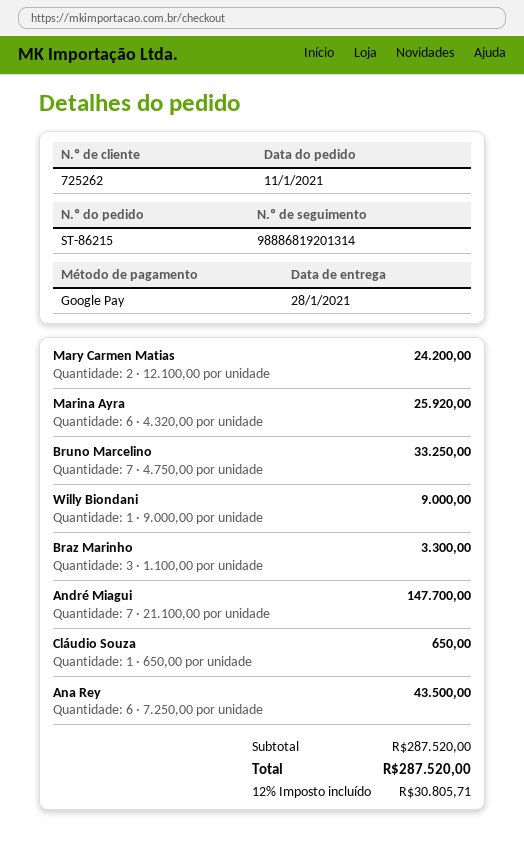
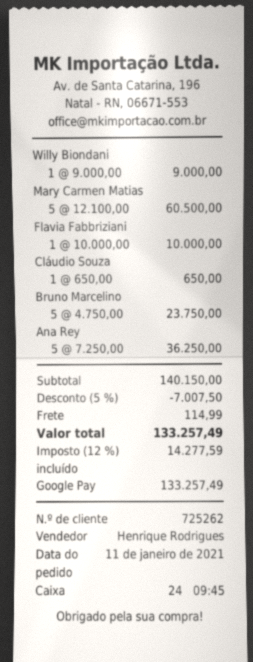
Mary Carmen Matias: 2 x 12100.00 = 24200.00 -> 5 x 12100.00 = 60500.00
Marina Ayra: 6 x 4320.00 = 25920.00 -> none
Bruno Marcelino: 7 x 4750.00 = 33250.00 -> 5 x 4750.00 = 23750.00
Braz Marinho: 3 x 1100.00 = 3300.00 -> none
André Miagui: 7 x 21100.00 = 147700.00 -> none
Ana Rey: 6 x 7250.00 = 43500.00 -> 5 x 7250.00 = 36250.00
Flavia Fabbriziani: none -> 1 x 10000.00 = 10000.00
subtotal: 287520.00 -> 140150.00
discount: none -> 5% = 7007.50
shipping: none -> 114.99
tax: 12% = 30805.71 -> 12% = 14277.59
total: 287520.00 -> 133257.49

